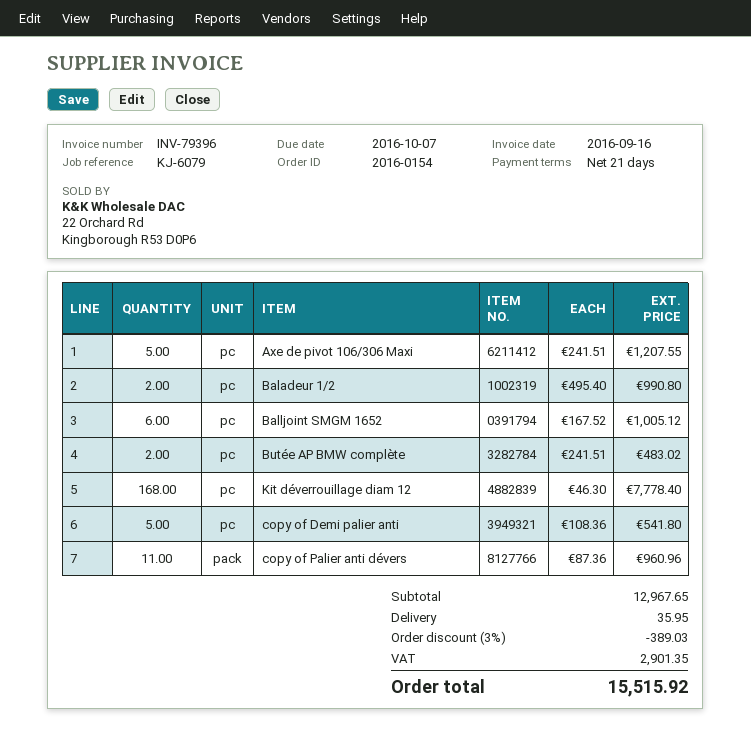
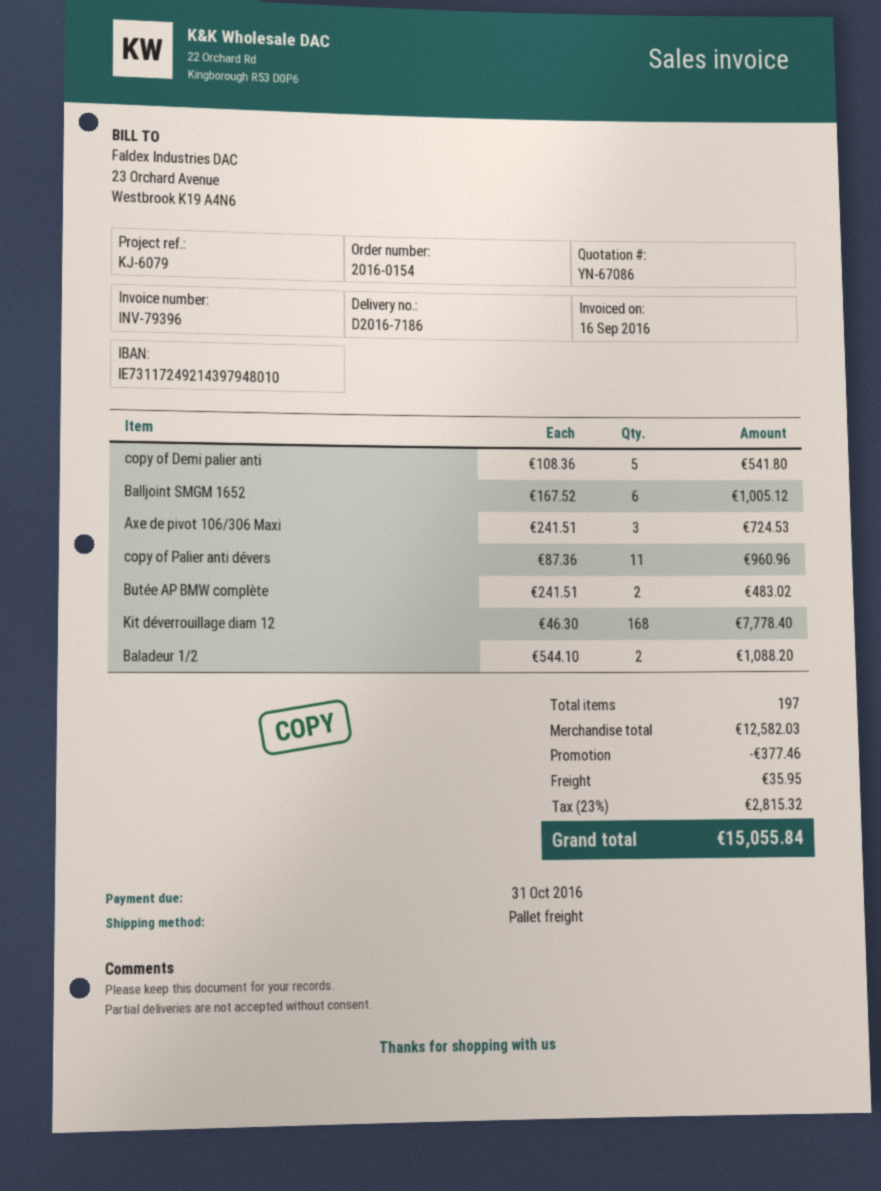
due date: 2016-10-07 -> 2016-10-31
Axe de pivot 106/306 Maxi: 5 x 241.51 = 1207.55 -> 3 x 241.51 = 724.53
Baladeur 1/2: 2 x 495.40 = 990.80 -> 2 x 544.10 = 1088.20
subtotal: 12967.65 -> 12582.03
discount: 389.03 -> 377.46
tax: 2901.35 -> 2815.32
total: 15515.92 -> 15055.84

